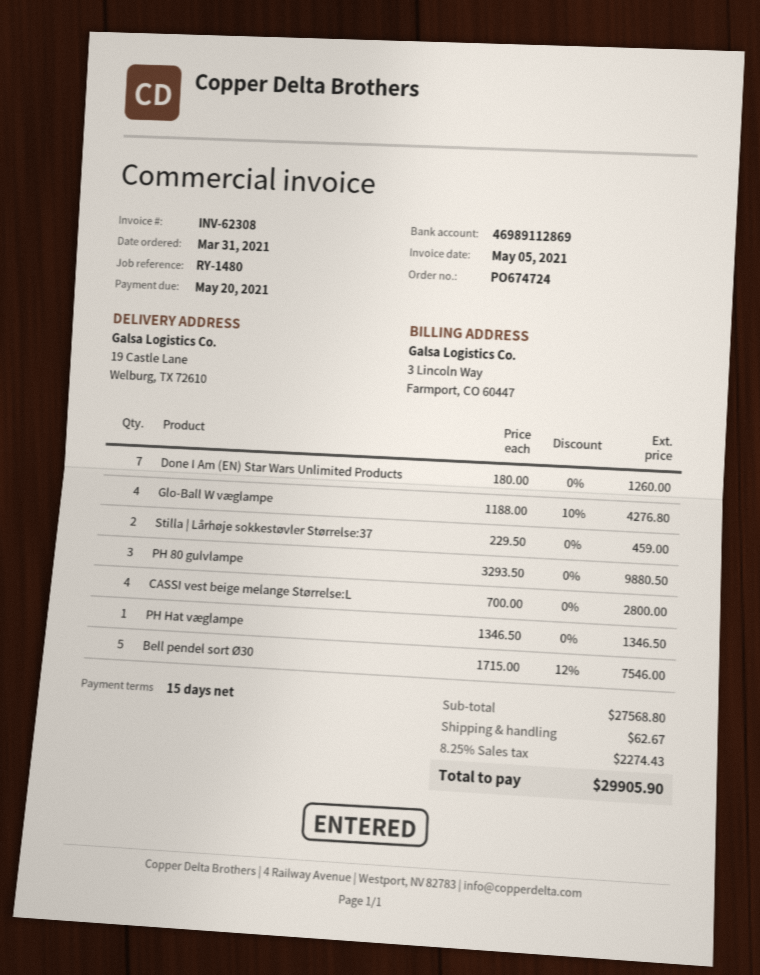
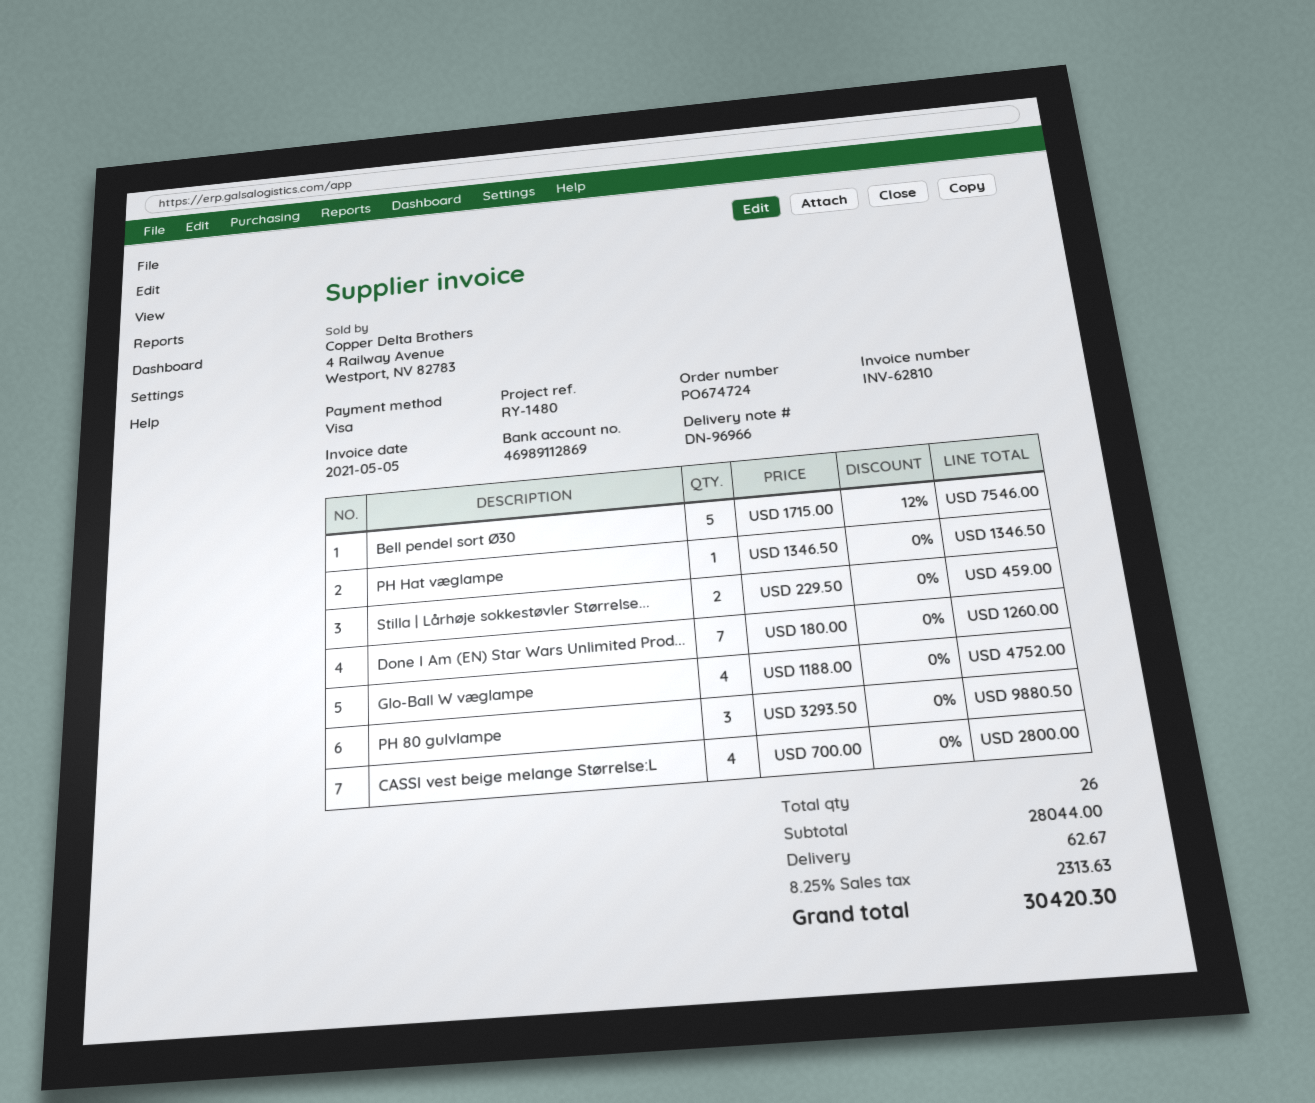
invoice number: INV-62308 -> INV-62810
Glo-Ball W væglampe: 4 x 1188.00 - 10% = 4276.80 -> 4 x 1188.00 = 4752.00
subtotal: 27568.80 -> 28044.00
tax: 8.25% = 2274.43 -> 8.25% = 2313.63
total: 29905.90 -> 30420.30

